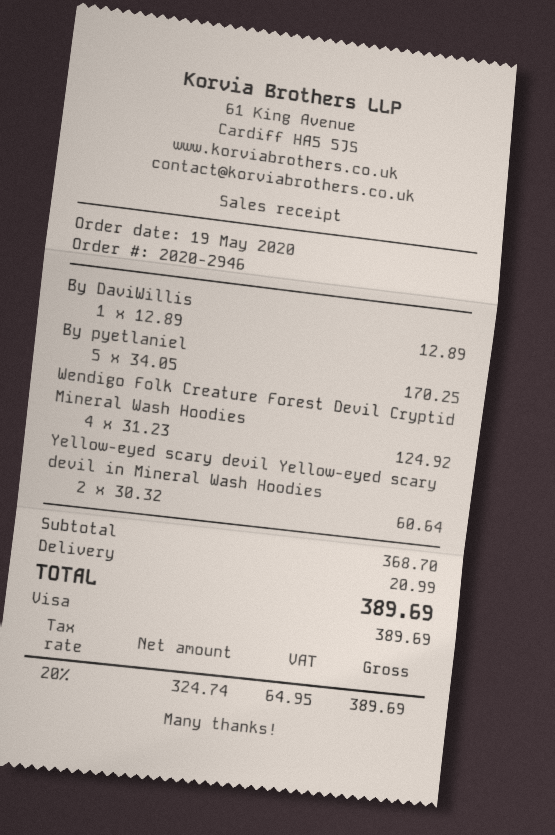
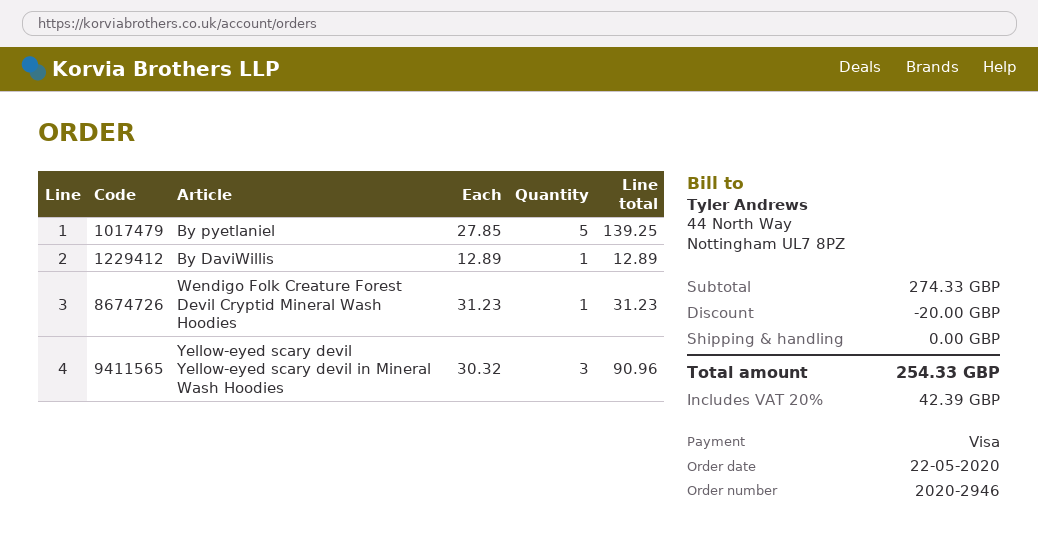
order date: 2020-05-19 -> 2020-05-22
By pyetlaniel: 5 x 34.05 = 170.25 -> 5 x 27.85 = 139.25
Wendigo Folk Creature Forest Devil Cryptid Mineral Wash Hoodies: 4 x 31.23 = 124.92 -> 1 x 31.23 = 31.23
Yellow-eyed scary devil Yellow-eyed scary devil in Mineral Wash Hoodies: 2 x 30.32 = 60.64 -> 3 x 30.32 = 90.96
subtotal: 368.70 -> 274.33
discount: none -> 20.00
shipping: 20.99 -> 0.00
tax: 20% = 64.95 -> 20% = 42.39
total: 389.69 -> 254.33

